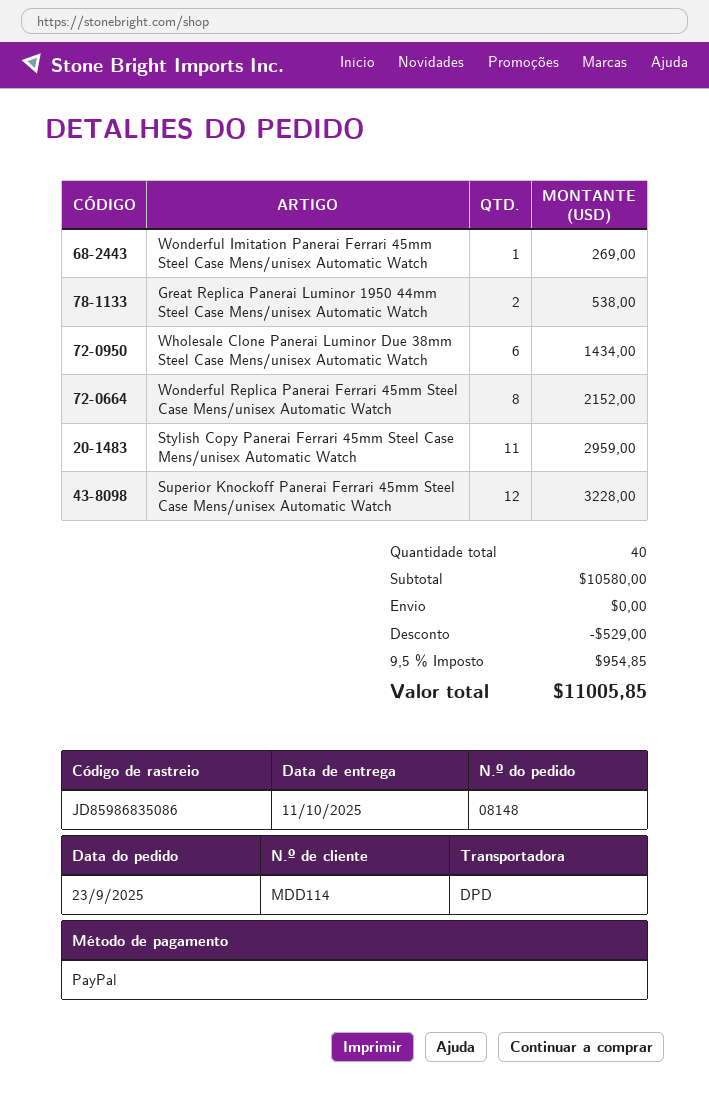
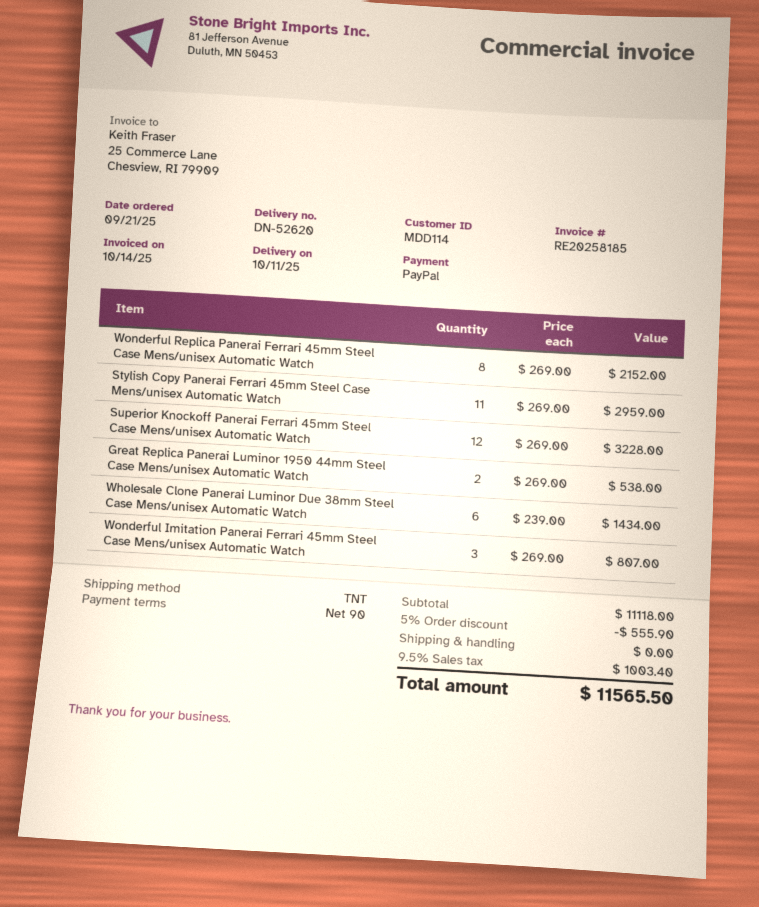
order date: 2025-09-23 -> 2025-09-21
shipping method: DPD -> TNT
Wonderful Imitation Panerai Ferrari 45mm Steel Case Mens/unisex Automatic Watch: 1 for 269.00 -> 3 for 807.00
subtotal: 10580.00 -> 11118.00
discount: 529.00 -> 555.90
tax: 9.5% = 954.85 -> 9.5% = 1003.40
total: 11005.85 -> 11565.50

